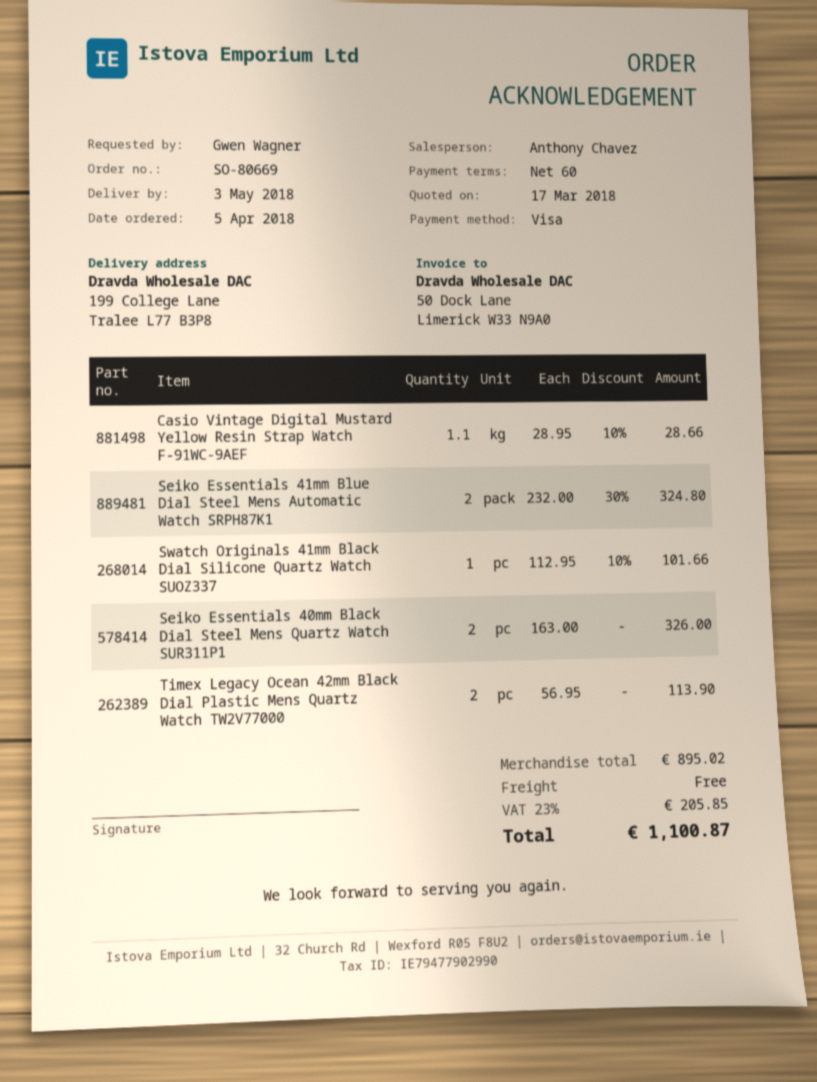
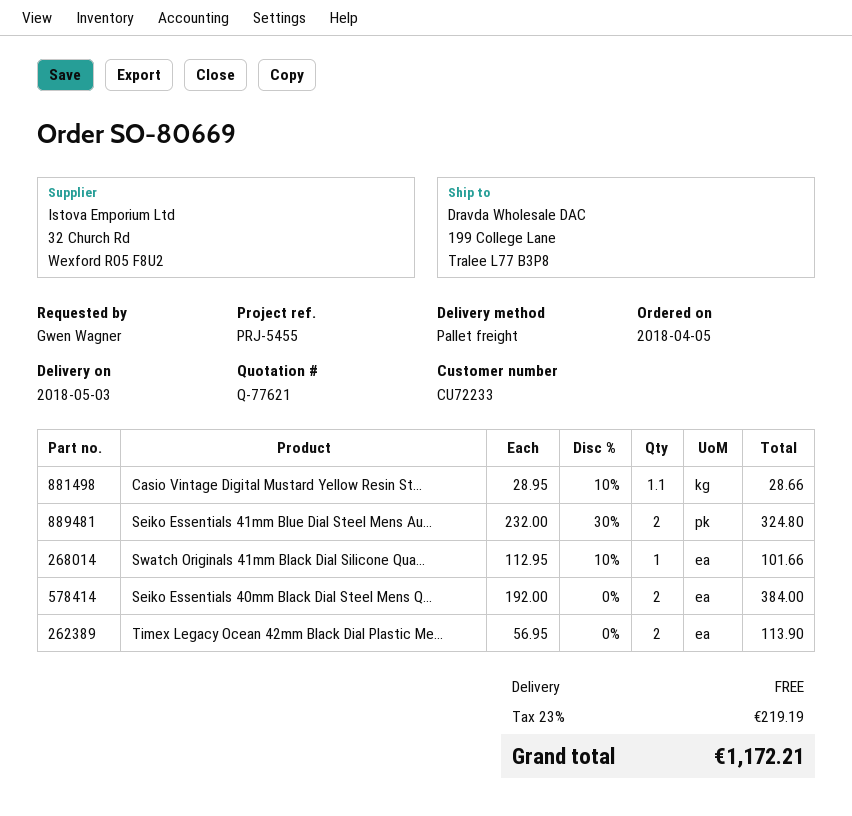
Seiko Essentials 40mm Black Dial Steel Mens Quartz Watch SUR311P1: 2 x 163.00 = 326.00 -> 2 x 192.00 = 384.00
tax: 23% = 205.85 -> 23% = 219.19
total: 1100.87 -> 1172.21

